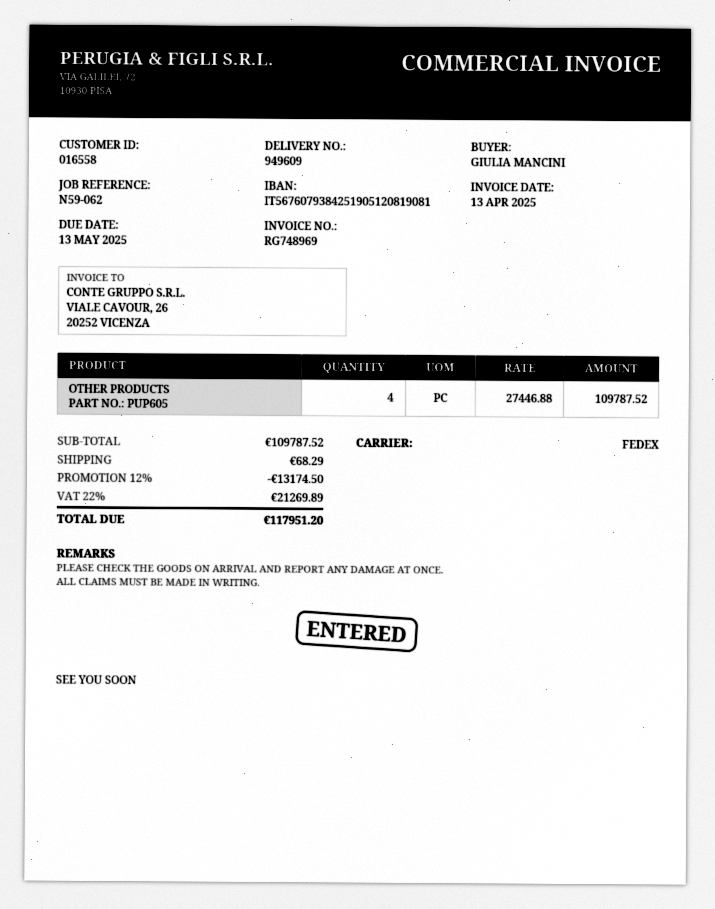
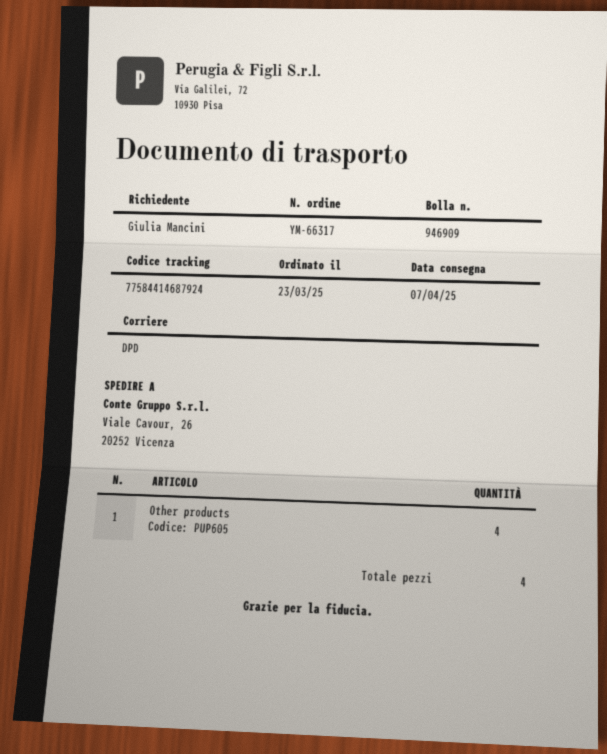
delivery note number: 949609 -> 946909
shipping method: FedEx -> DPD

